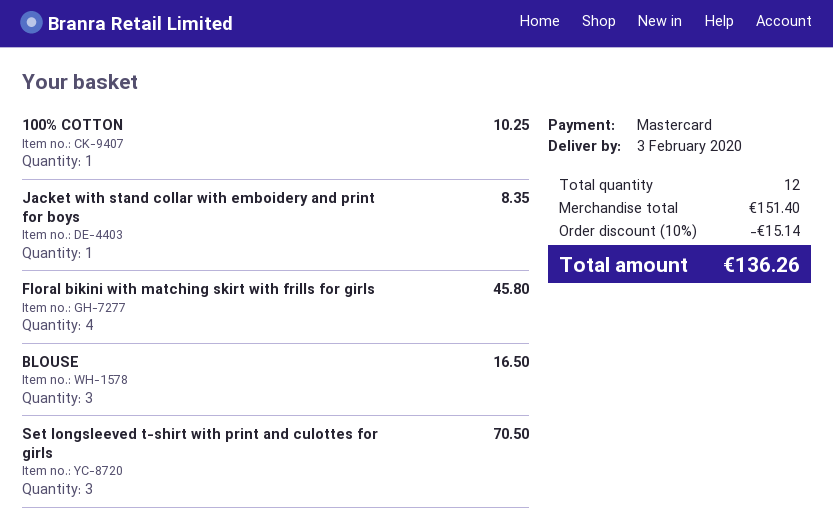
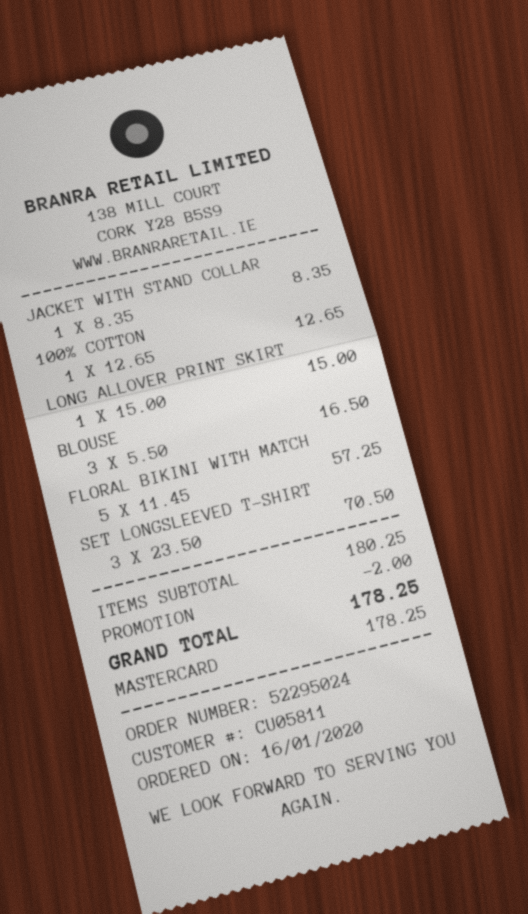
100% COTTON: 1 for 10.25 -> 1 for 12.65
Floral bikini with matching skirt with frills for girls: 4 for 45.80 -> 5 for 57.25
LONG ALLOVER PRINT SKIRT: none -> 1 for 15.00
subtotal: 151.40 -> 180.25
discount: 15.14 -> 2.00
total: 136.26 -> 178.25

